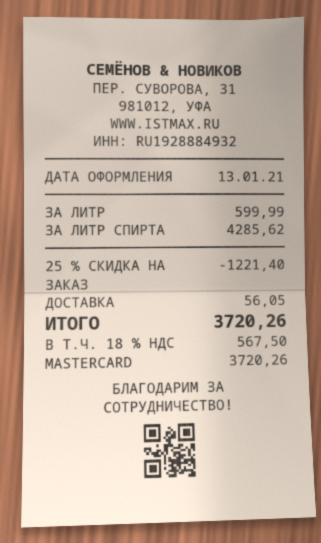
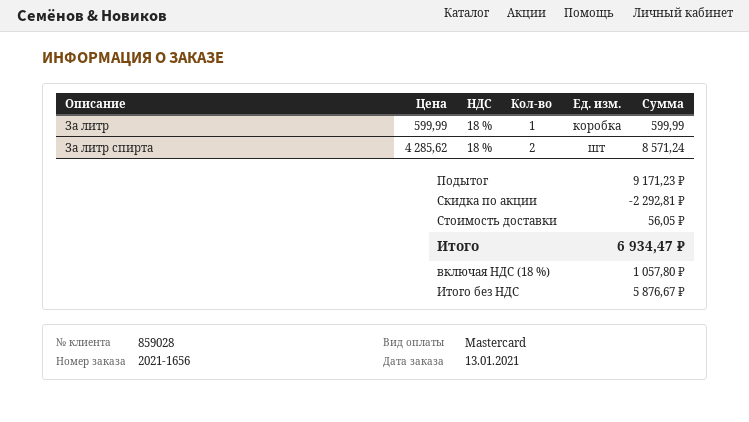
ЗА ЛИТР СПИРТА: 1 for 4285.62 -> 2 for 8571.24
discount: 1221.40 -> 2292.81
tax: 18% = 567.50 -> 18% = 1057.80
total: 3720.26 -> 6934.47

